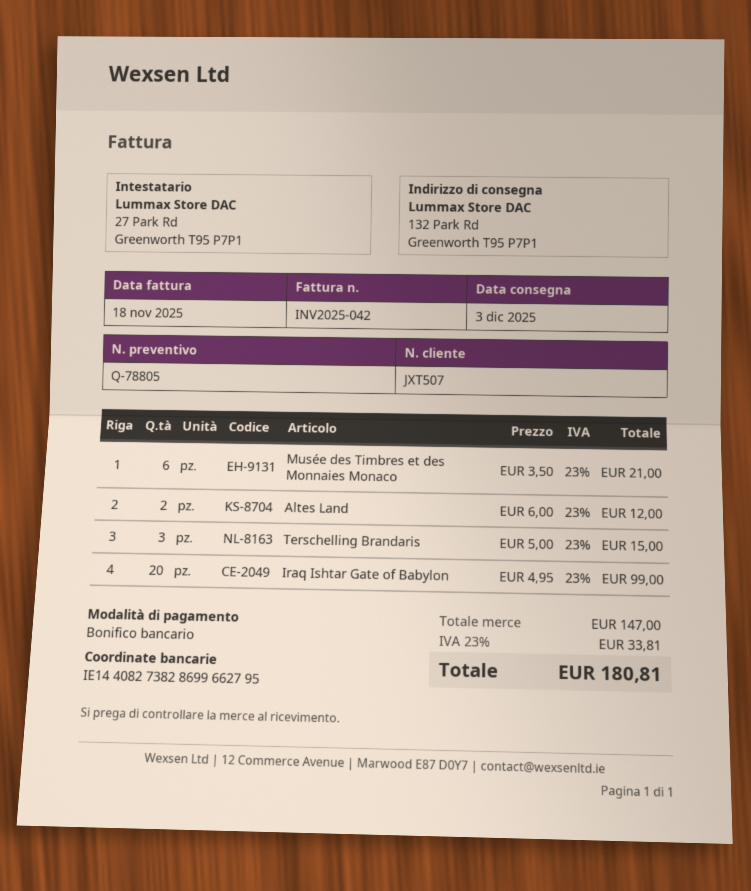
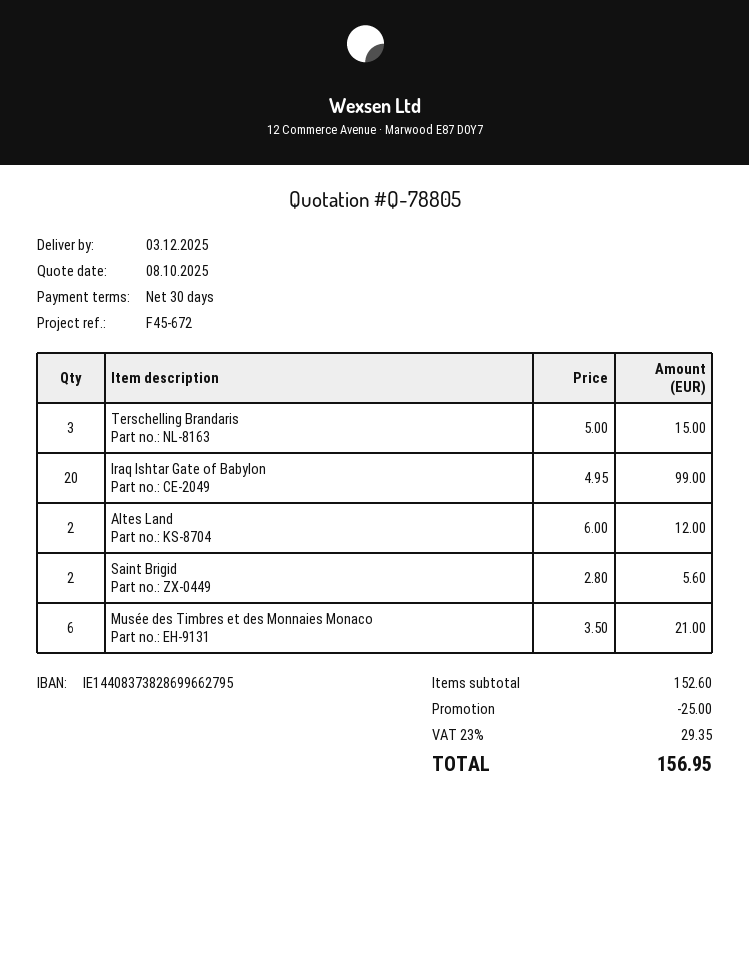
bank account: IE14408273828699662795 -> IE14408373828699662795
Saint Brigid: none -> 2 x 2.80 = 5.60
subtotal: 147.00 -> 152.60
discount: none -> 25.00
tax: 23% = 33.81 -> 23% = 29.35
total: 180.81 -> 156.95

